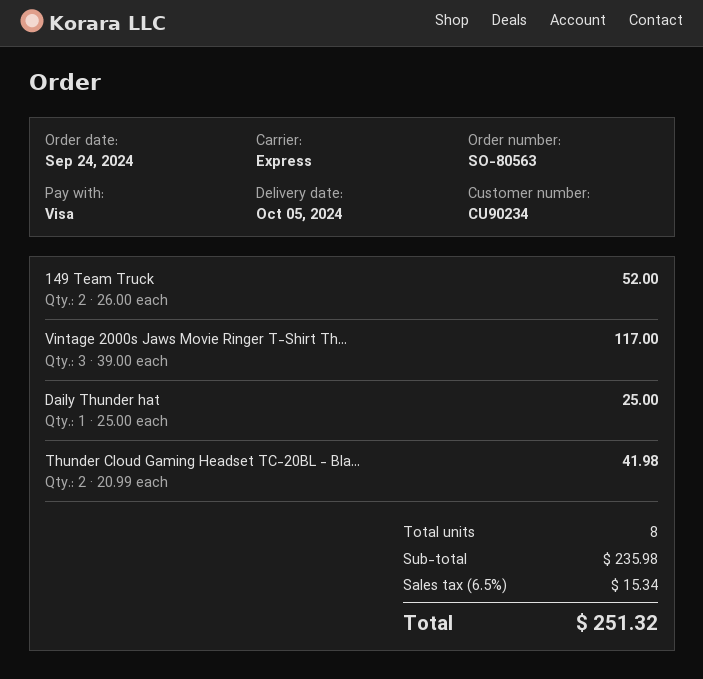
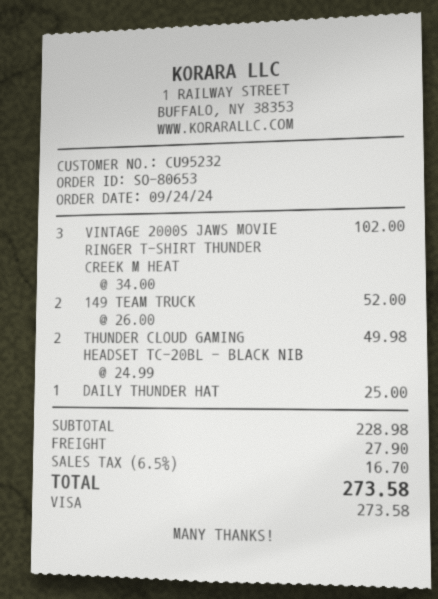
order number: SO-80563 -> SO-80653
customer number: CU90234 -> CU95232
Vintage 2000s Jaws Movie Ringer T-Shirt Th...: 3 x 39.00 = 117.00 -> 3 x 34.00 = 102.00
Thunder Cloud Gaming Headset TC-20BL - Bla...: 2 x 20.99 = 41.98 -> 2 x 24.99 = 49.98
subtotal: 235.98 -> 228.98
shipping: none -> 27.90
tax: 6.5% = 15.34 -> 6.5% = 16.70
total: 251.32 -> 273.58

